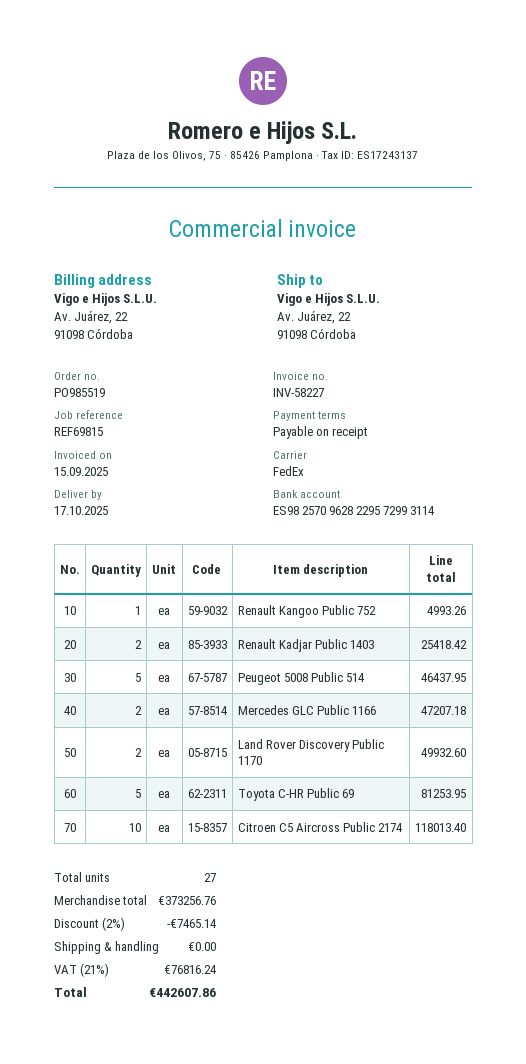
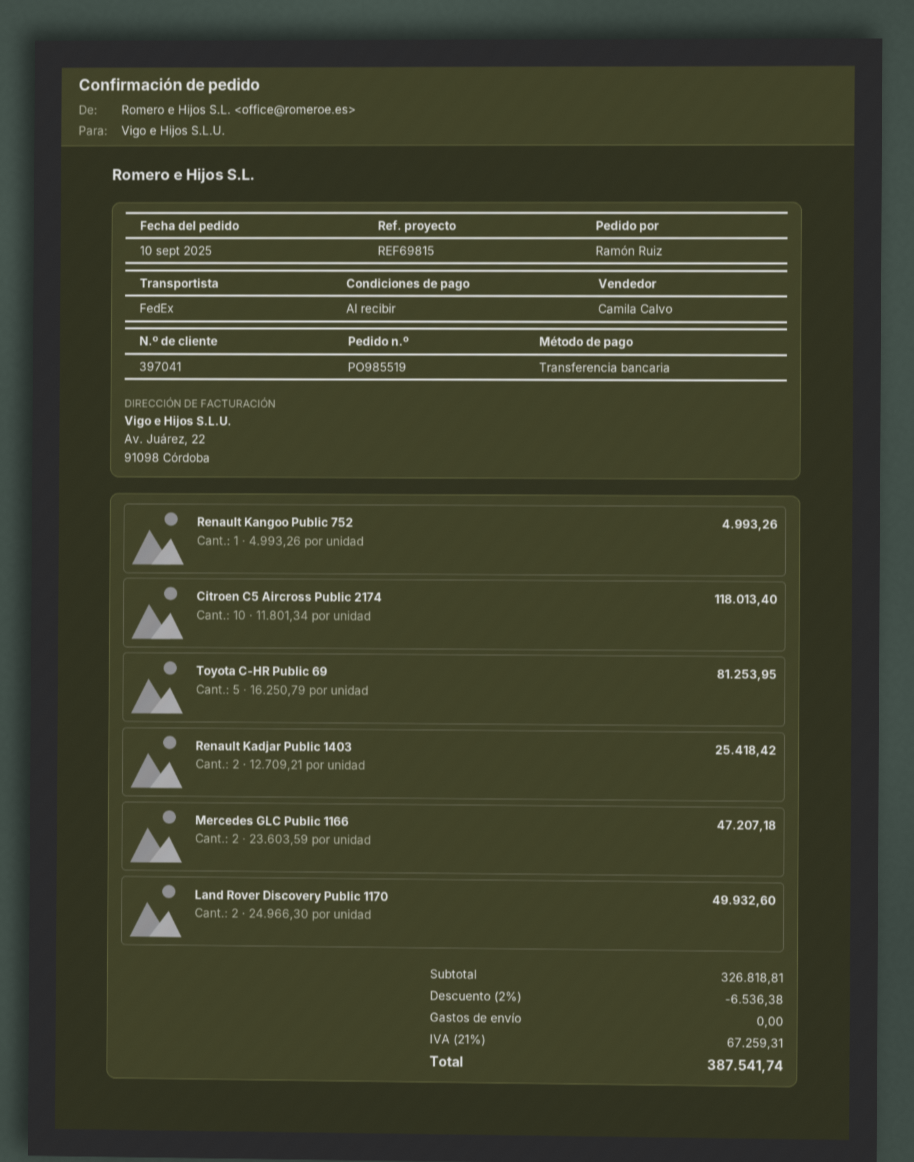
Peugeot 5008 Public 514: 5 for 46437.95 -> none
subtotal: 373256.76 -> 326818.81
discount: 2% = 7465.14 -> 2% = 6536.38
tax: 21% = 76816.24 -> 21% = 67259.31
total: 442607.86 -> 387541.74

